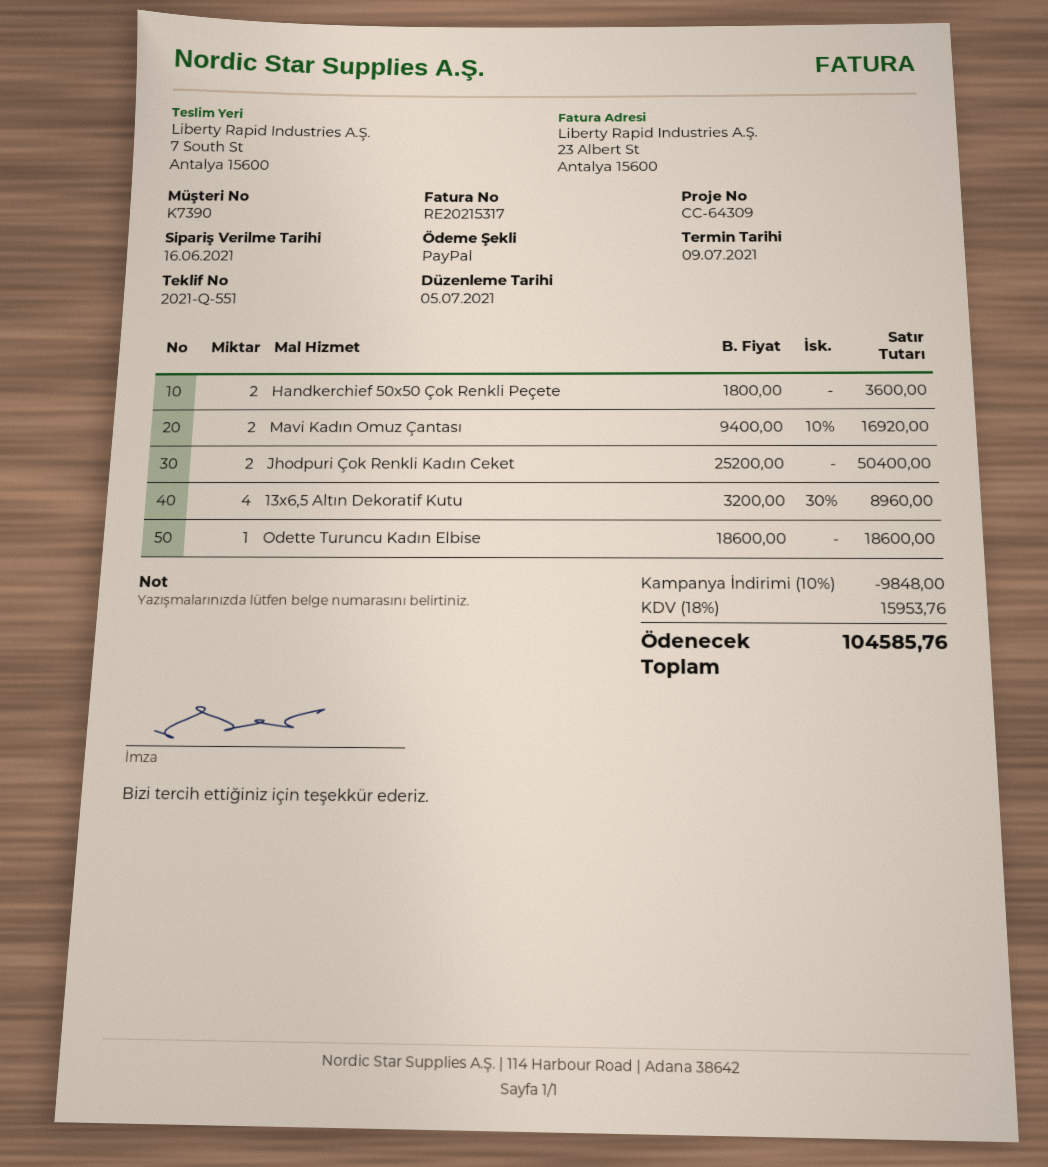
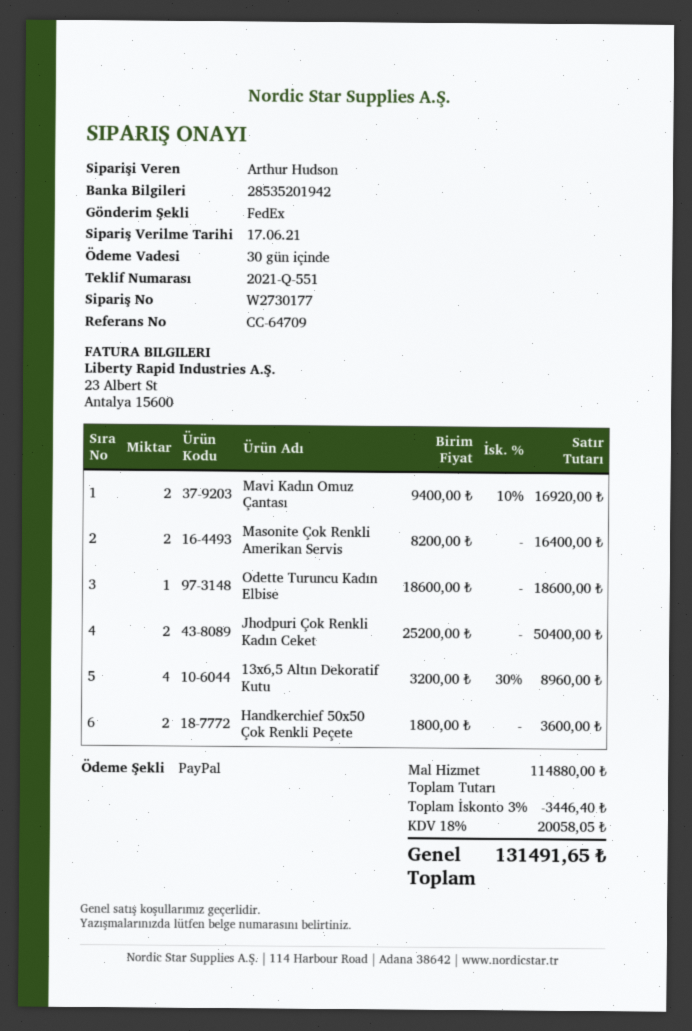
order date: 2021-06-16 -> 2021-06-17
reference: CC-64309 -> CC-64709
Masonite Çok Renkli Amerikan Servis: none -> 2 x 8200.00 = 16400.00
discount: 10% = 9848.00 -> 3% = 3446.40
tax: 18% = 15953.76 -> 18% = 20058.05
total: 104585.76 -> 131491.65

